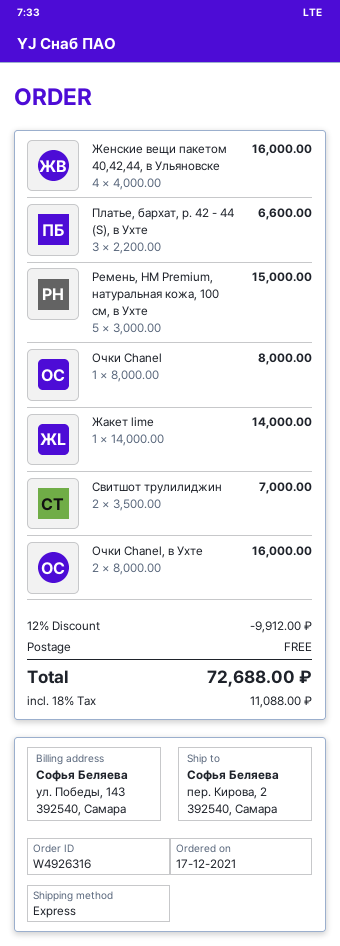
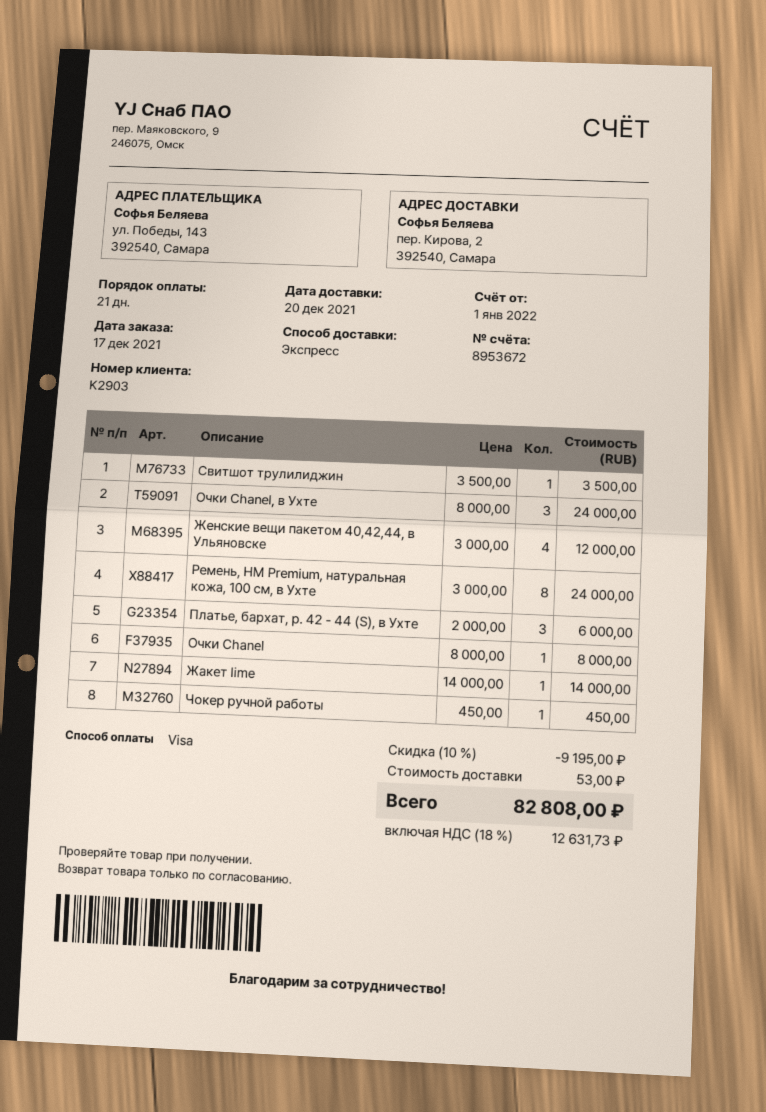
Женские вещи пакетом 40,42,44, в Ульяновске: 4 x 4000.00 = 16000.00 -> 4 x 3000.00 = 12000.00
Платье, бархат, р. 42 - 44 (S), в Ухте: 3 x 2200.00 = 6600.00 -> 3 x 2000.00 = 6000.00
Ремень, HM Premium, натуральная кожа, 100 см, в Ухте: 5 x 3000.00 = 15000.00 -> 8 x 3000.00 = 24000.00
Свитшот трулилиджин: 2 x 3500.00 = 7000.00 -> 1 x 3500.00 = 3500.00
Очки Chanel, в Ухте: 2 x 8000.00 = 16000.00 -> 3 x 8000.00 = 24000.00
Чокер ручной работы: none -> 1 x 450.00 = 450.00
discount: 12% = 9912.00 -> 10% = 9195.00
shipping: 0.00 -> 53.00
tax: 18% = 11088.00 -> 18% = 12631.73
total: 72688.00 -> 82808.00

